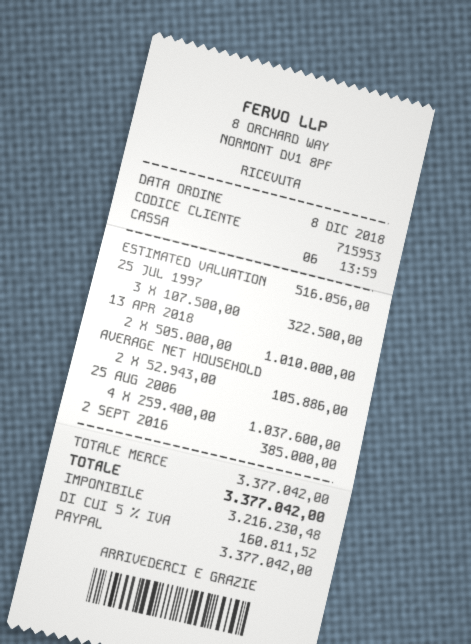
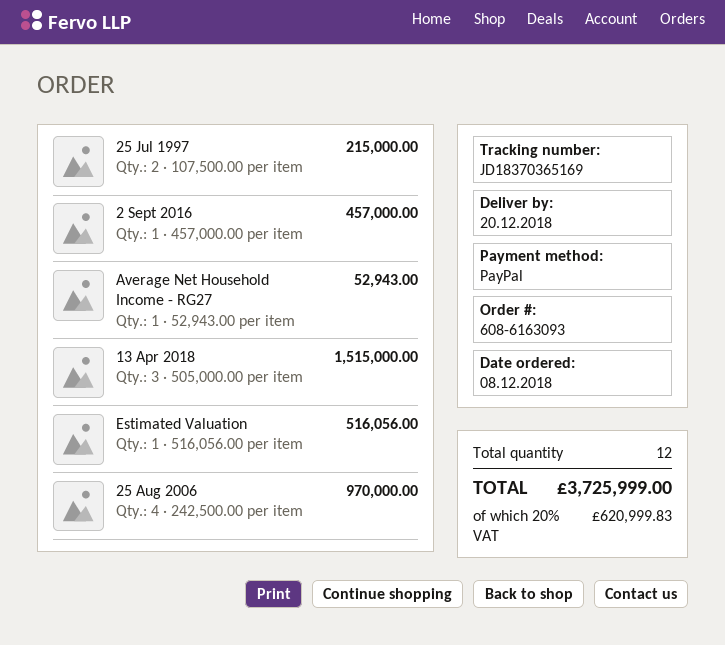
25 JUL 1997: 3 x 107500.00 = 322500.00 -> 2 x 107500.00 = 215000.00
13 APR 2018: 2 x 505000.00 = 1010000.00 -> 3 x 505000.00 = 1515000.00
AVERAGE NET HOUSEHOLD: 2 x 52943.00 = 105886.00 -> 1 x 52943.00 = 52943.00
25 AUG 2006: 4 x 259400.00 = 1037600.00 -> 4 x 242500.00 = 970000.00
2 SEPT 2016: 1 x 385000.00 = 385000.00 -> 1 x 457000.00 = 457000.00
tax: 5% = 160811.52 -> 20% = 620999.83
total: 3377042.00 -> 3725999.00

